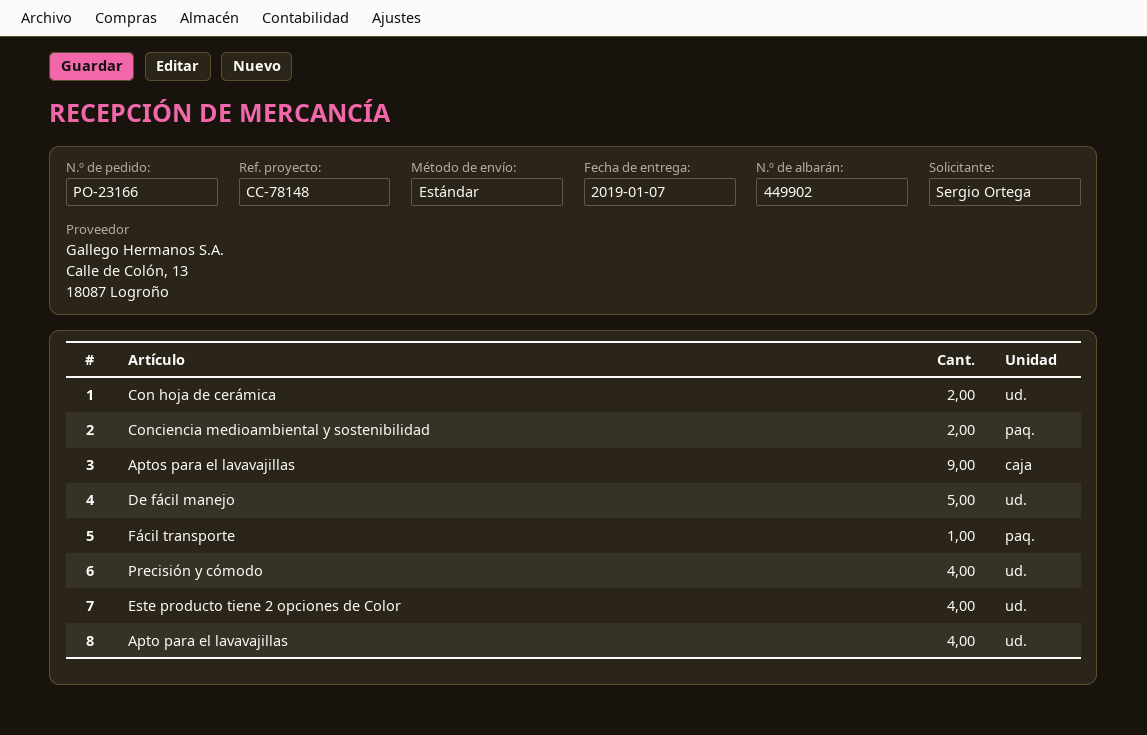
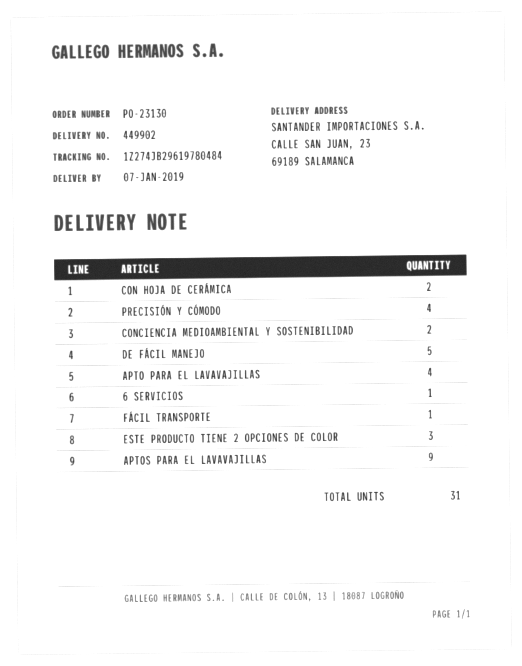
order number: PO-23166 -> PO-23130
Este producto tiene 2 opciones de Color: 4 -> 3
6 SERVICIOS: none -> 1

